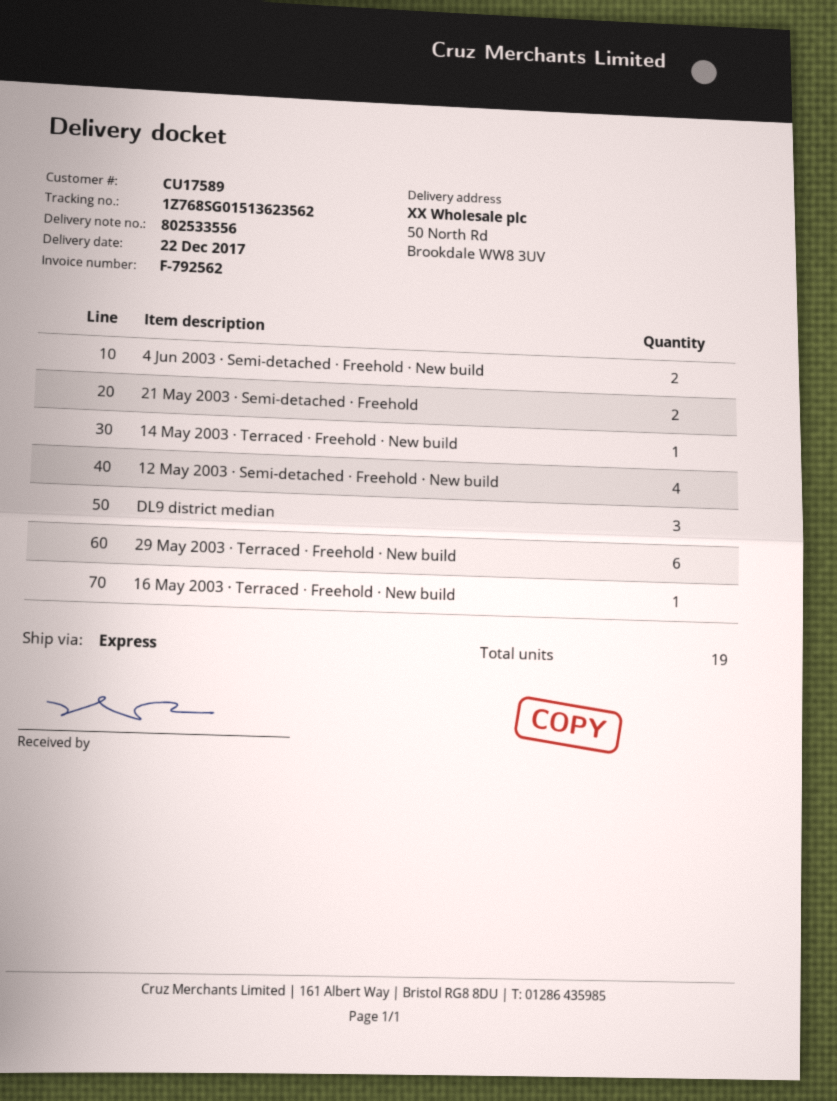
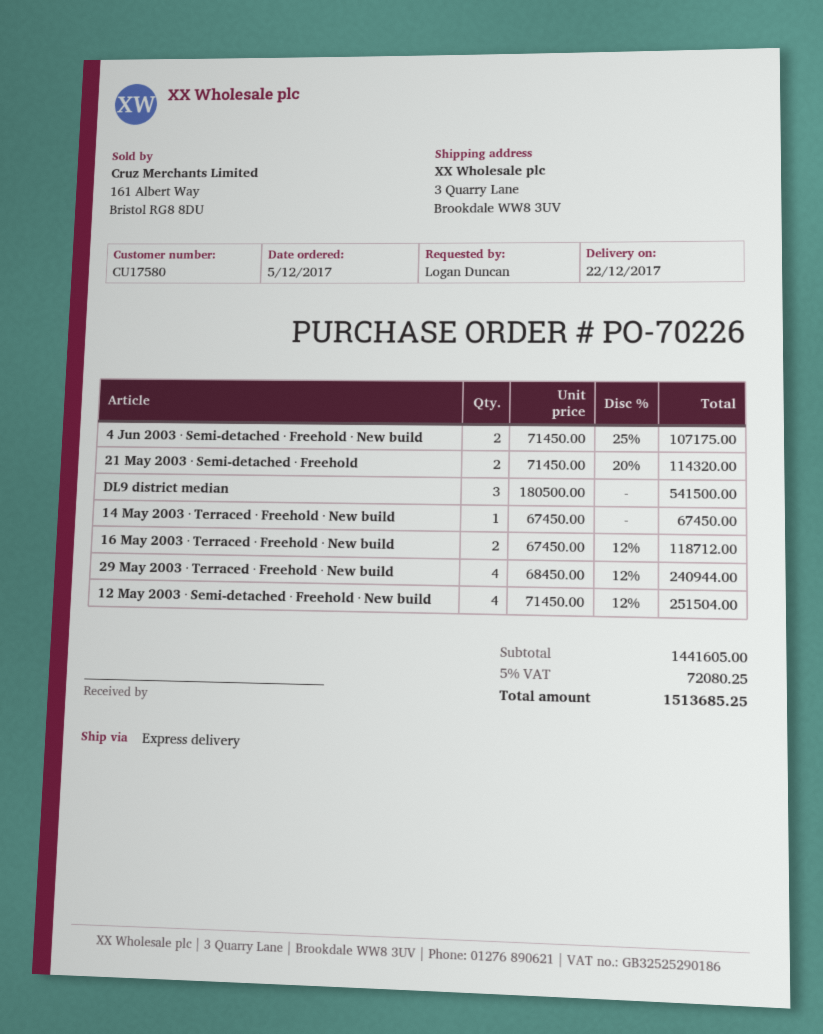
customer number: CU17589 -> CU17580
ship to: 50 North Rd, Brookdale WW8 3UV -> 3 Quarry Lane, Brookdale WW8 3UV
29 May 2003 · Terraced · Freehold · New build: 6 -> 4
16 May 2003 · Terraced · Freehold · New build: 1 -> 2

